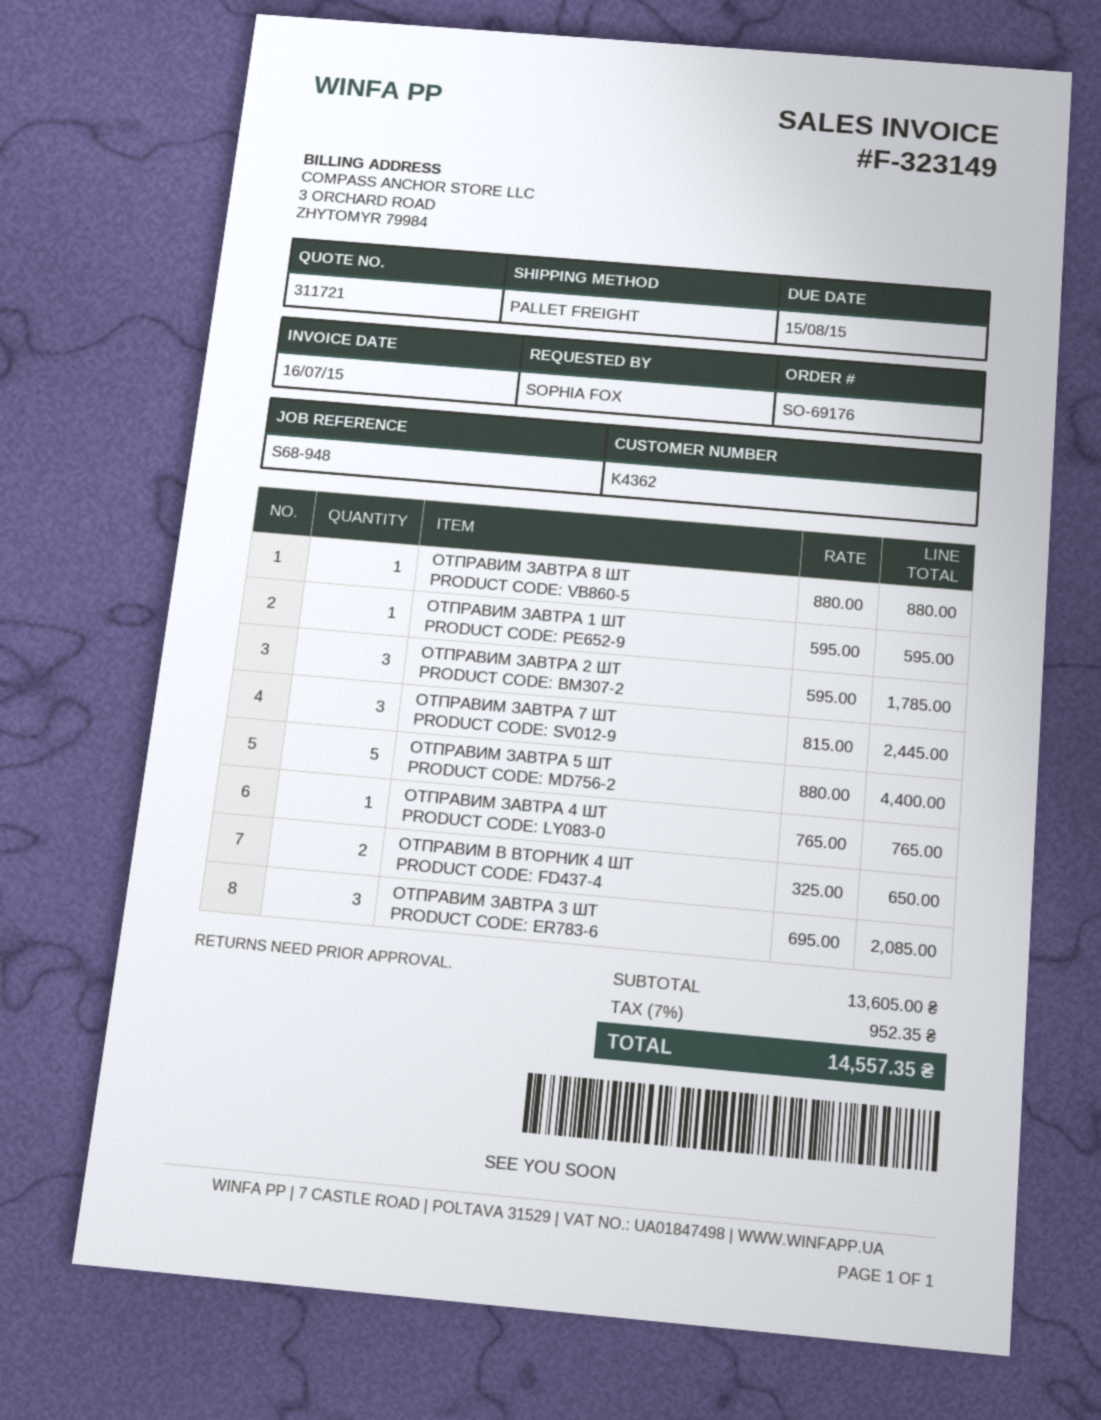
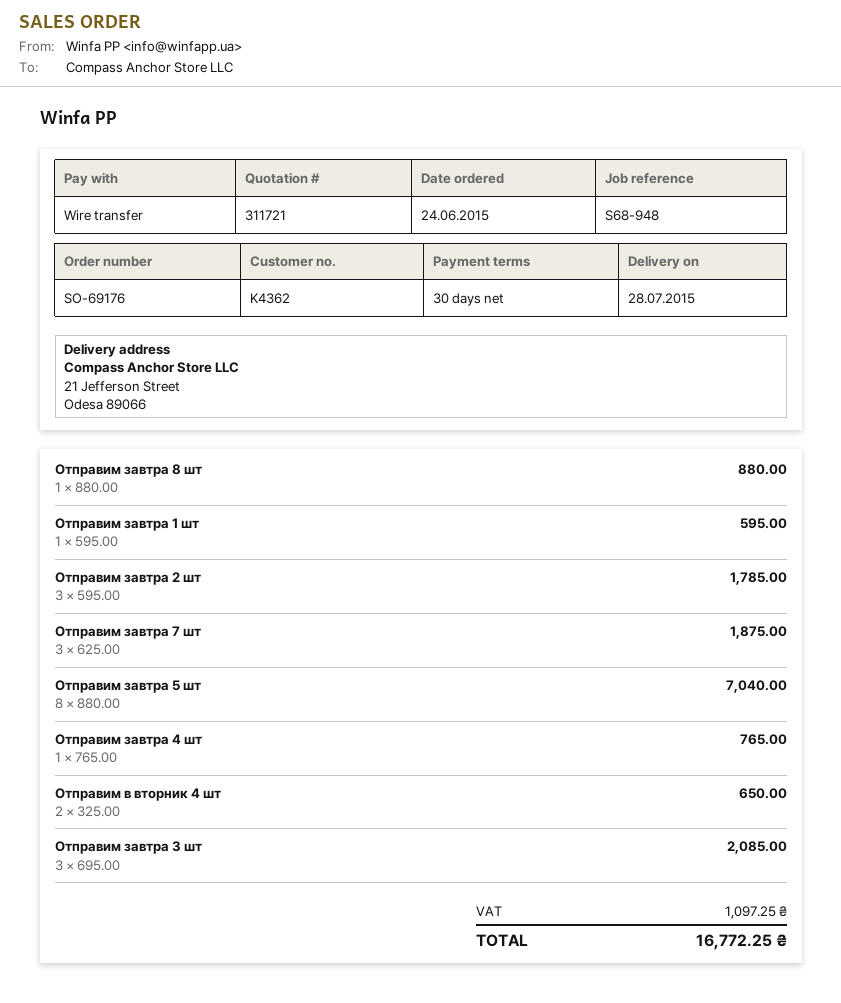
ОТПРАВИМ ЗАВТРА 7 ШТ: 3 x 815.00 = 2445.00 -> 3 x 625.00 = 1875.00
ОТПРАВИМ ЗАВТРА 5 ШТ: 5 x 880.00 = 4400.00 -> 8 x 880.00 = 7040.00
tax: 952.35 -> 1097.25
total: 14557.35 -> 16772.25

